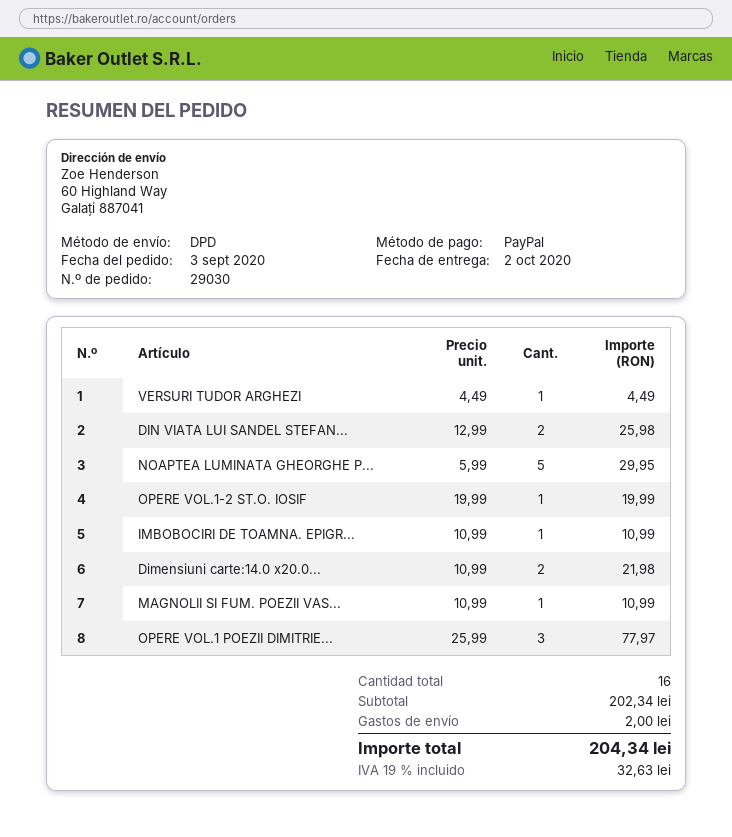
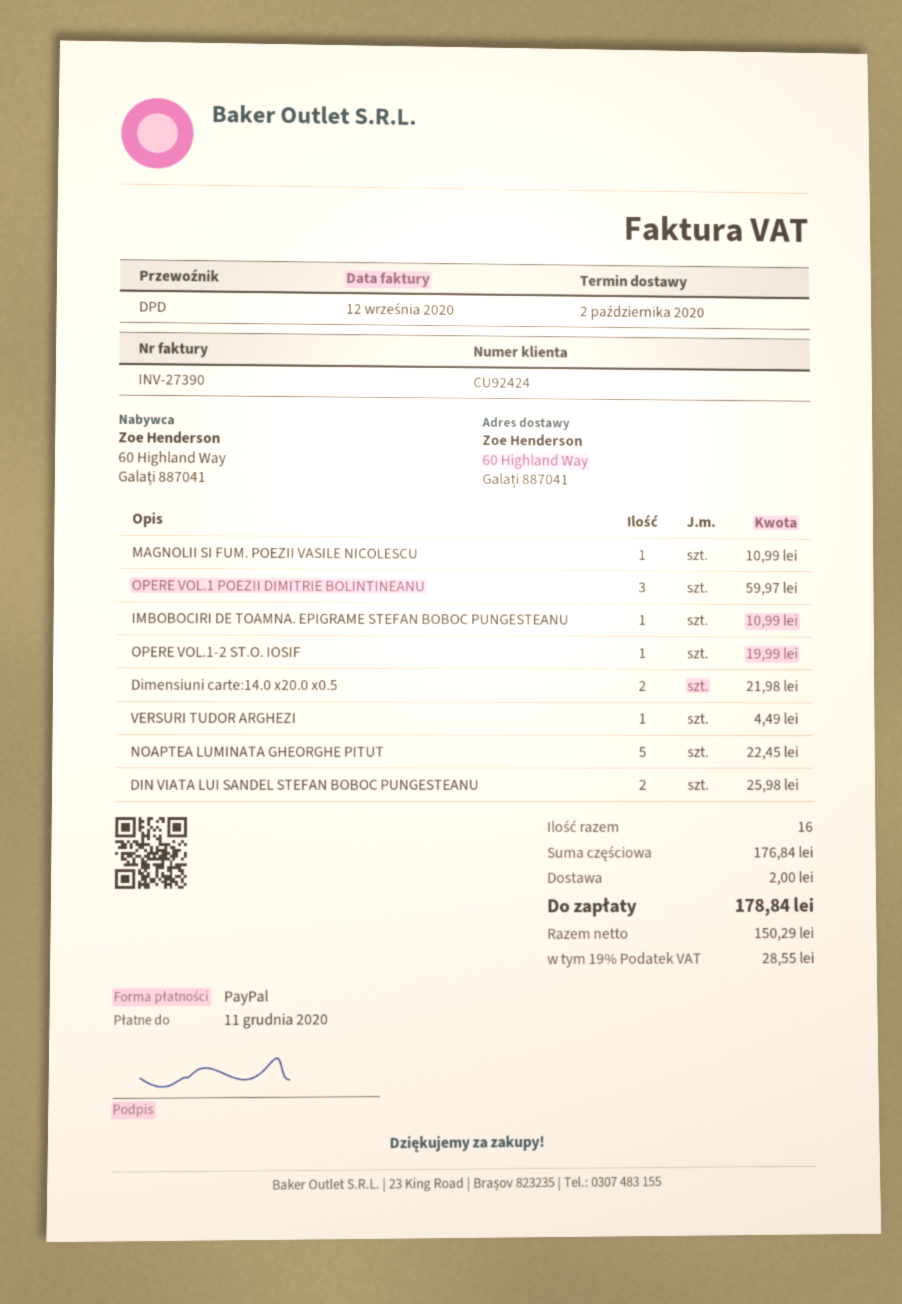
NOAPTEA LUMINATA GHEORGHE P...: 5 for 29.95 -> 5 for 22.45
OPERE VOL.1 POEZII DIMITRIE...: 3 for 77.97 -> 3 for 59.97
subtotal: 202.34 -> 176.84
tax: 19% = 32.63 -> 19% = 28.55
total: 204.34 -> 178.84

